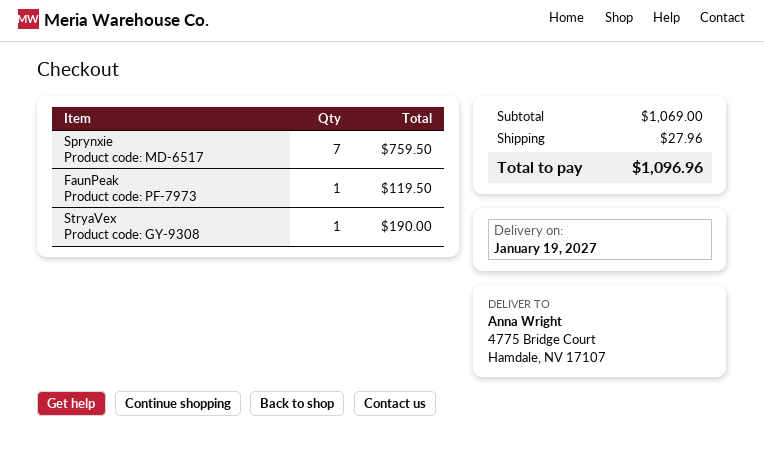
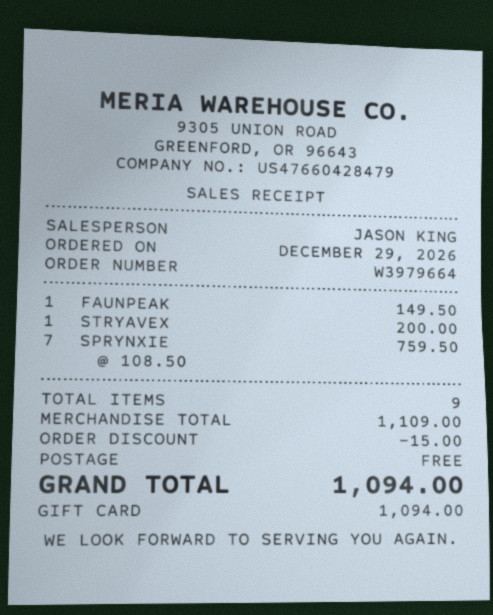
FaunPeak: 1 for 119.50 -> 1 for 149.50
StryaVex: 1 for 190.00 -> 1 for 200.00
subtotal: 1069.00 -> 1109.00
discount: none -> 15.00
shipping: 27.96 -> 0.00
total: 1096.96 -> 1094.00

